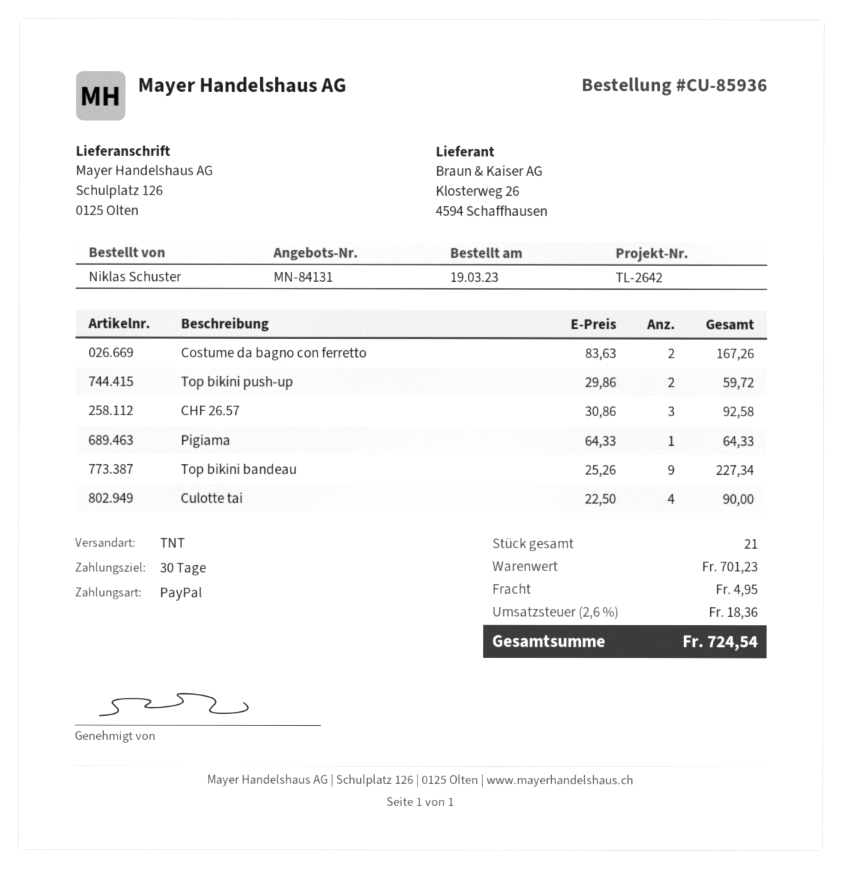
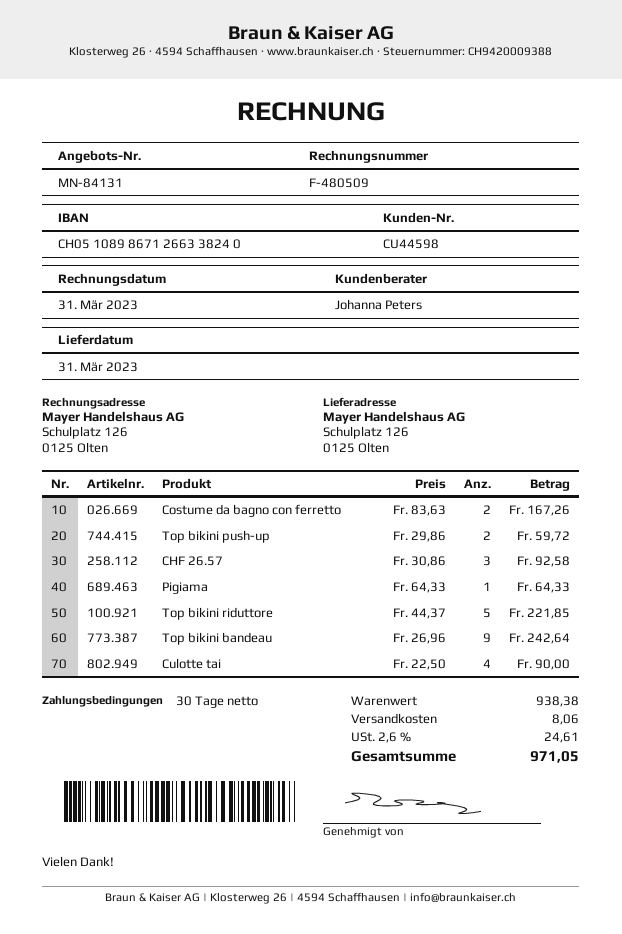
Top bikini bandeau: 9 x 25.26 = 227.34 -> 9 x 26.96 = 242.64
Top bikini riduttore: none -> 5 x 44.37 = 221.85
subtotal: 701.23 -> 938.38
shipping: 4.95 -> 8.06
tax: 2.6% = 18.36 -> 2.6% = 24.61
total: 724.54 -> 971.05

